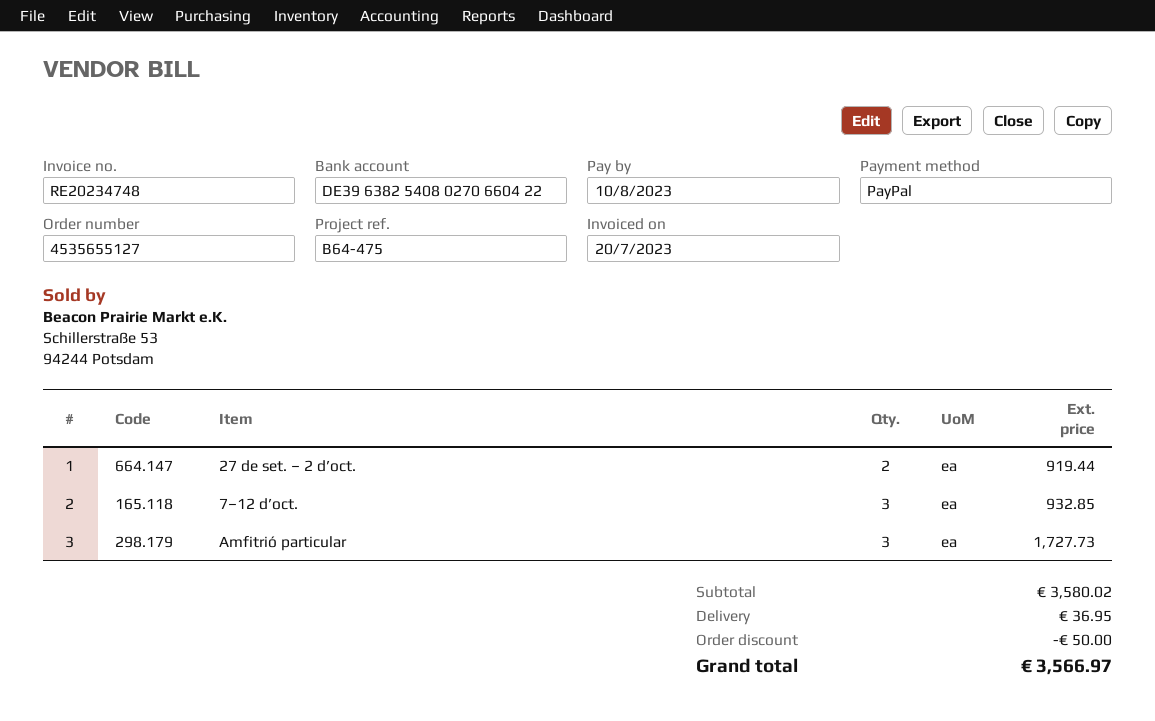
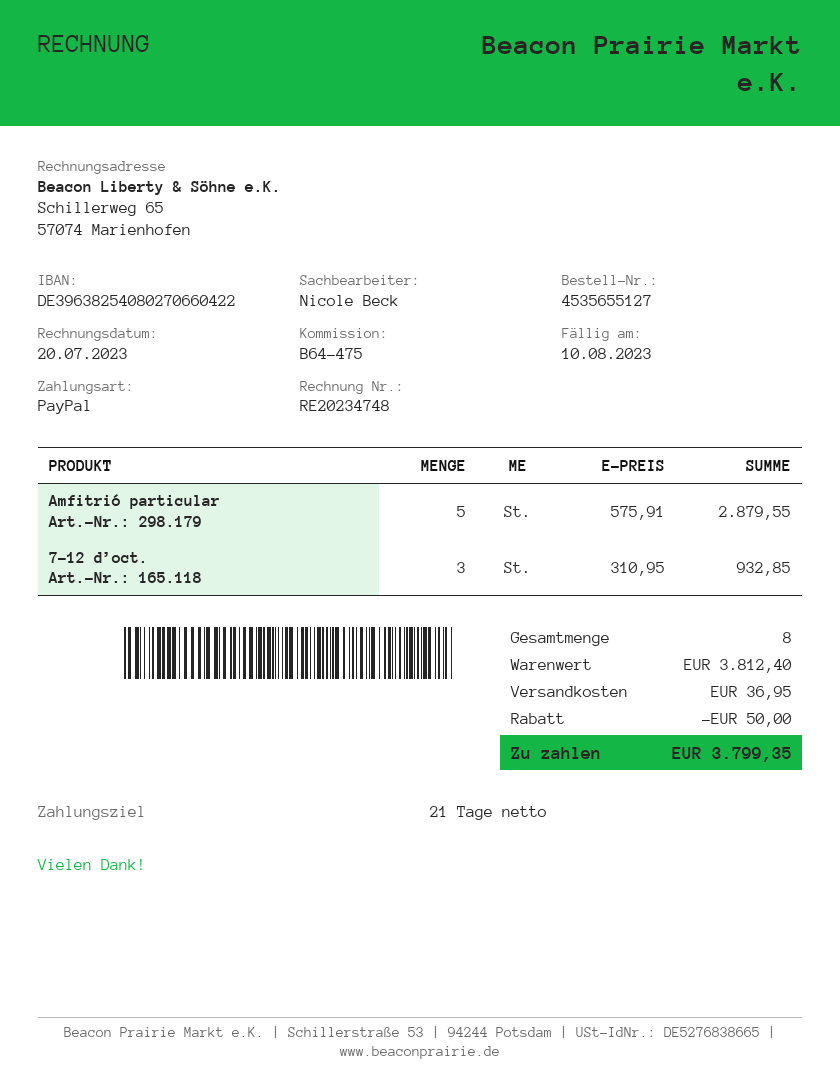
27 de set. – 2 d’oct.: 2 for 919.44 -> none
Amfitrió particular: 3 for 1727.73 -> 5 for 2879.55
subtotal: 3580.02 -> 3812.40
total: 3566.97 -> 3799.35

